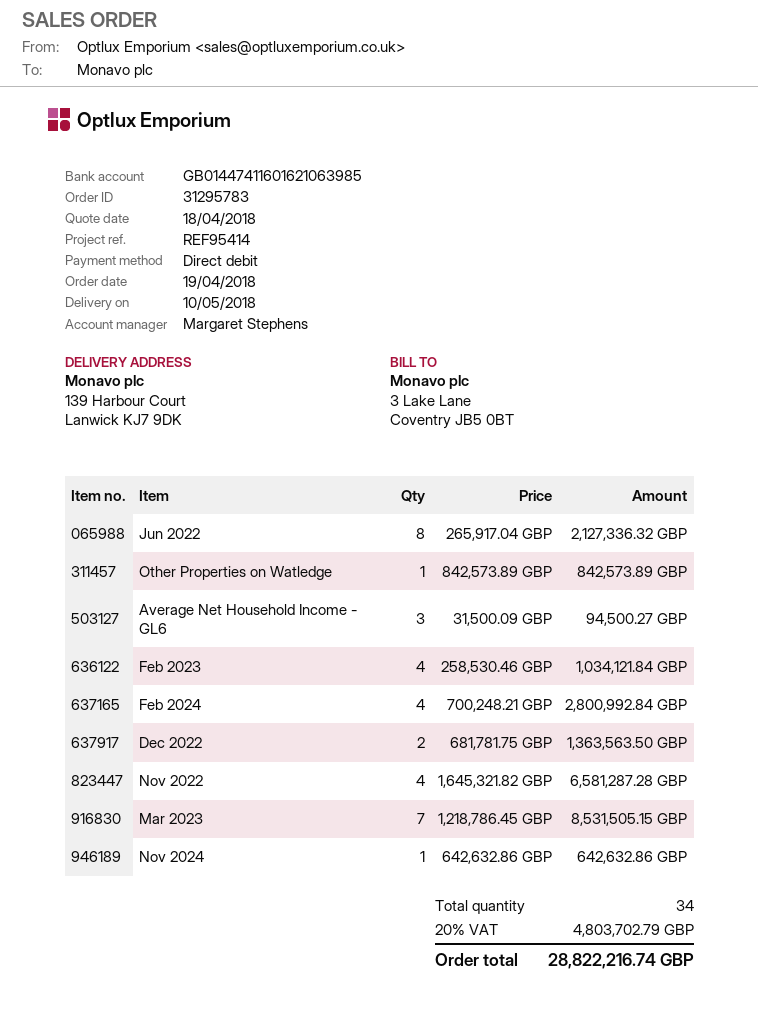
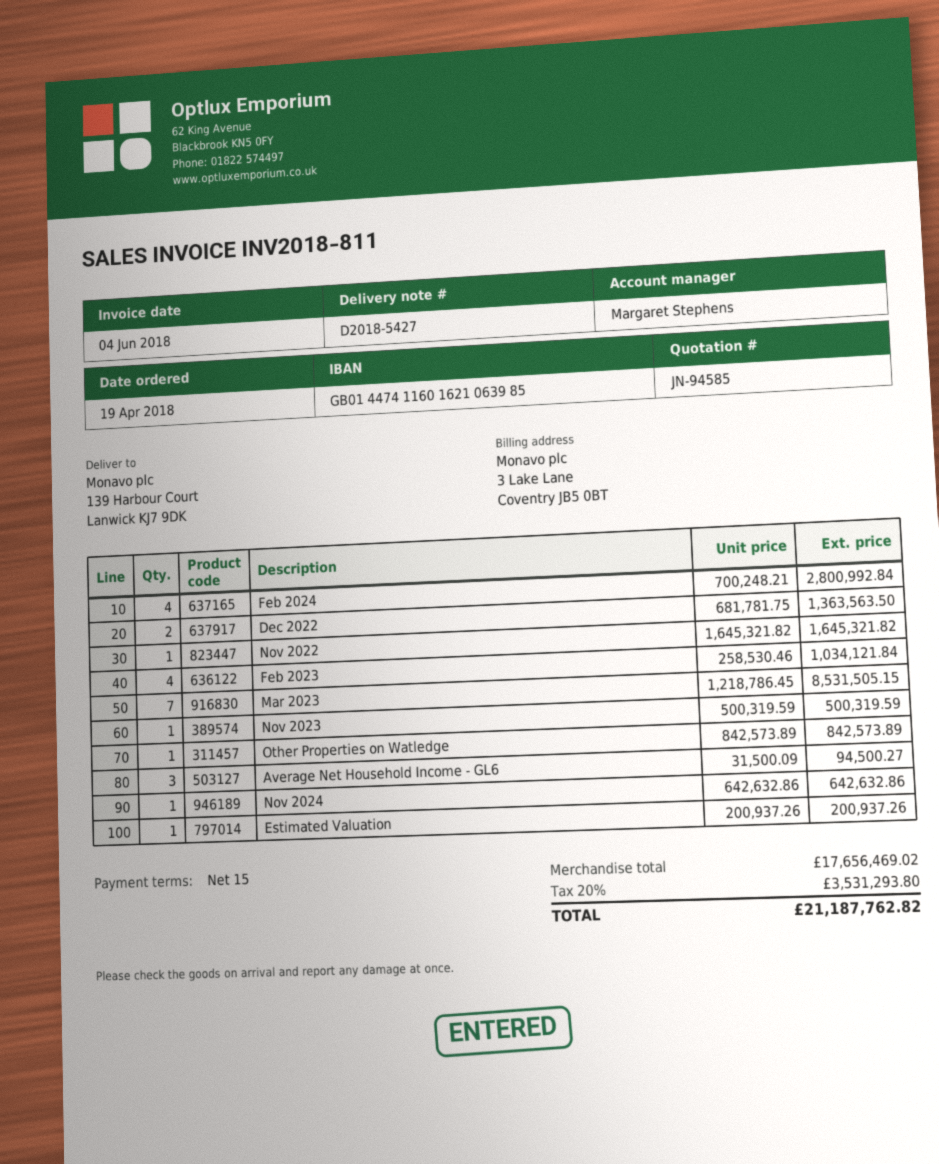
Jun 2022: 8 x 265917.04 = 2127336.32 -> none
Nov 2022: 4 x 1645321.82 = 6581287.28 -> 1 x 1645321.82 = 1645321.82
Nov 2023: none -> 1 x 500319.59 = 500319.59
Estimated Valuation: none -> 1 x 200937.26 = 200937.26
tax: 20% = 4803702.79 -> 20% = 3531293.80
total: 28822216.74 -> 21187762.82

